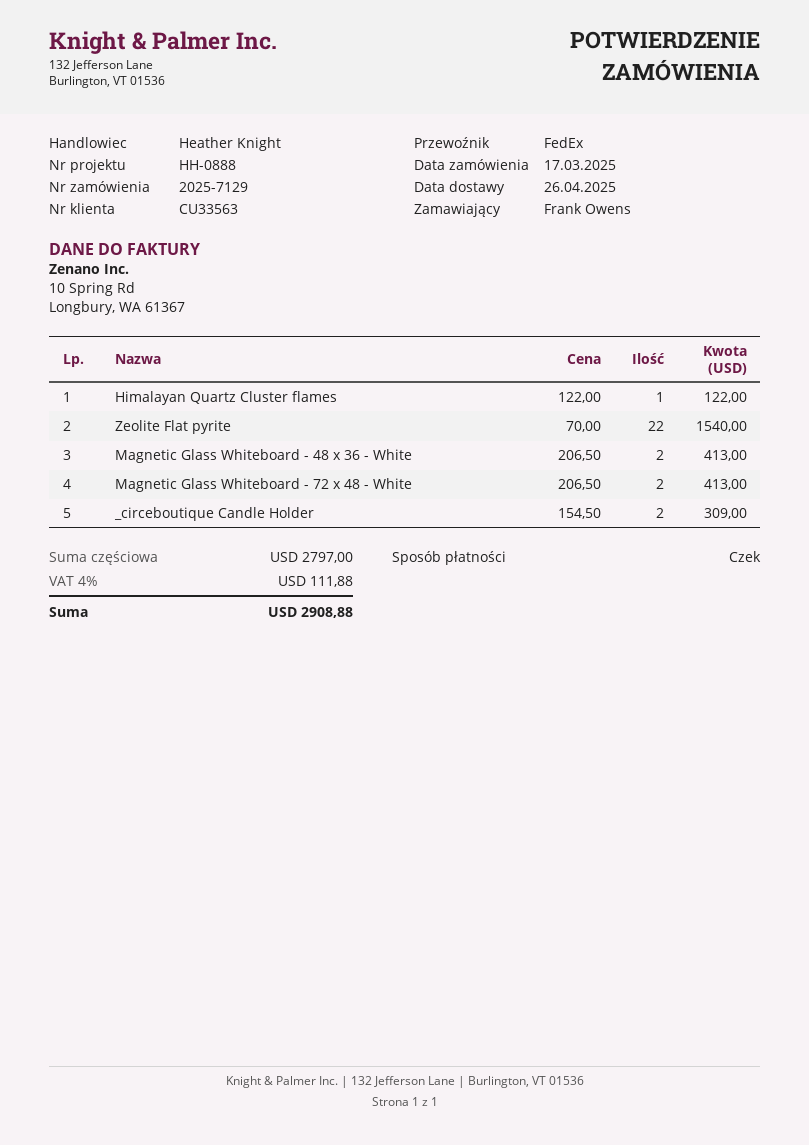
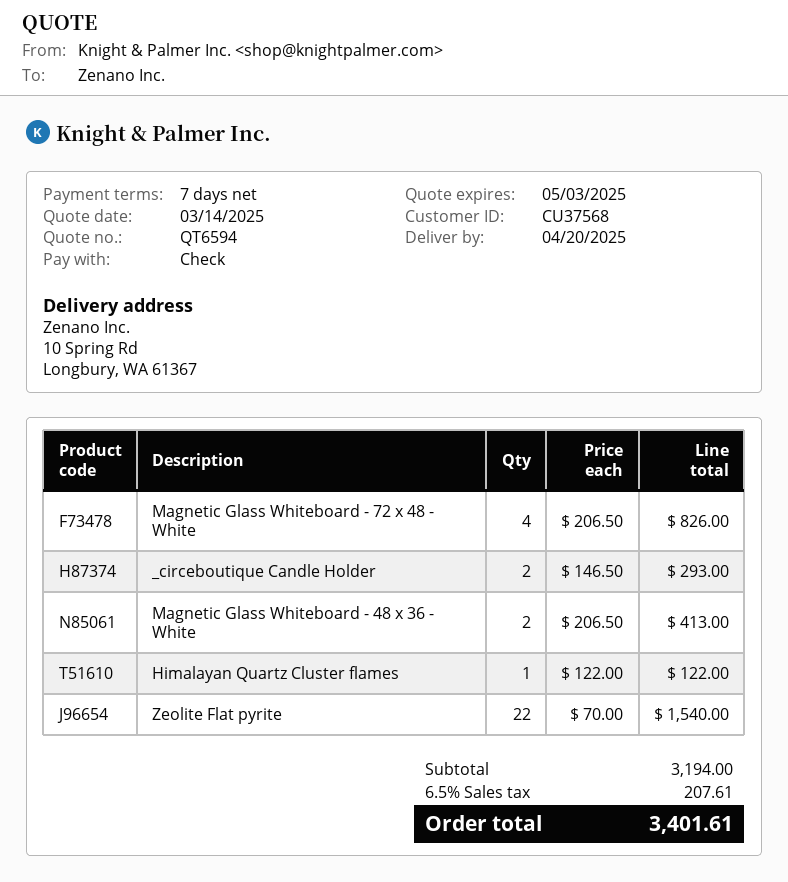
delivery date: 2025-04-26 -> 2025-04-20
customer number: CU33563 -> CU37568
Magnetic Glass Whiteboard - 72 x 48 - White: 2 x 206.50 = 413.00 -> 4 x 206.50 = 826.00
_circeboutique Candle Holder: 2 x 154.50 = 309.00 -> 2 x 146.50 = 293.00
subtotal: 2797.00 -> 3194.00
tax: 4% = 111.88 -> 6.5% = 207.61
total: 2908.88 -> 3401.61

